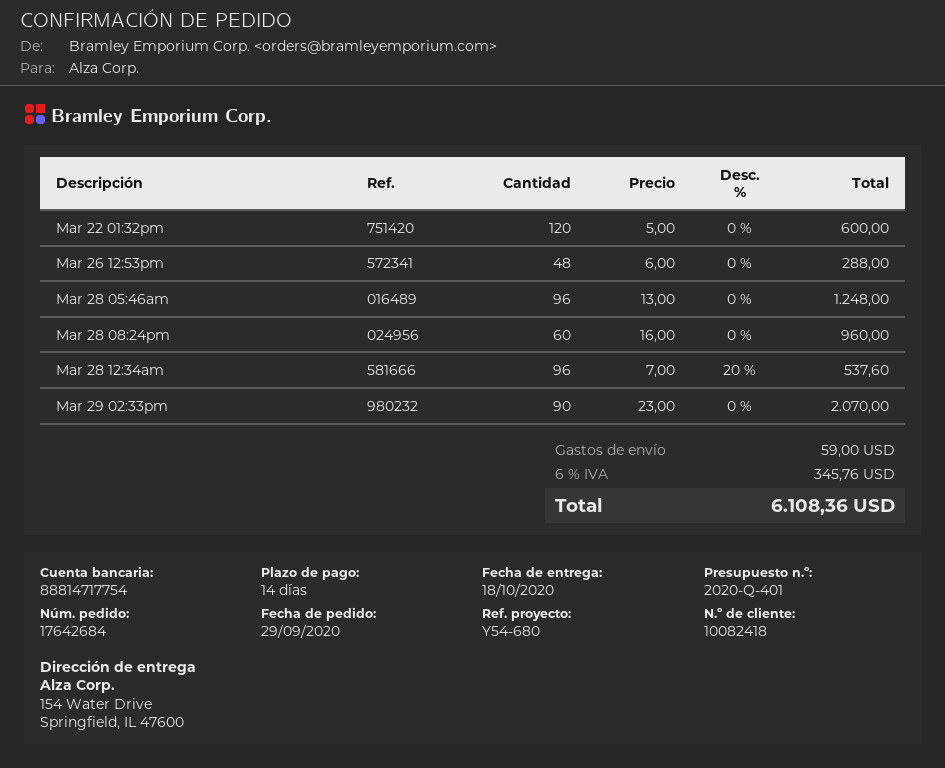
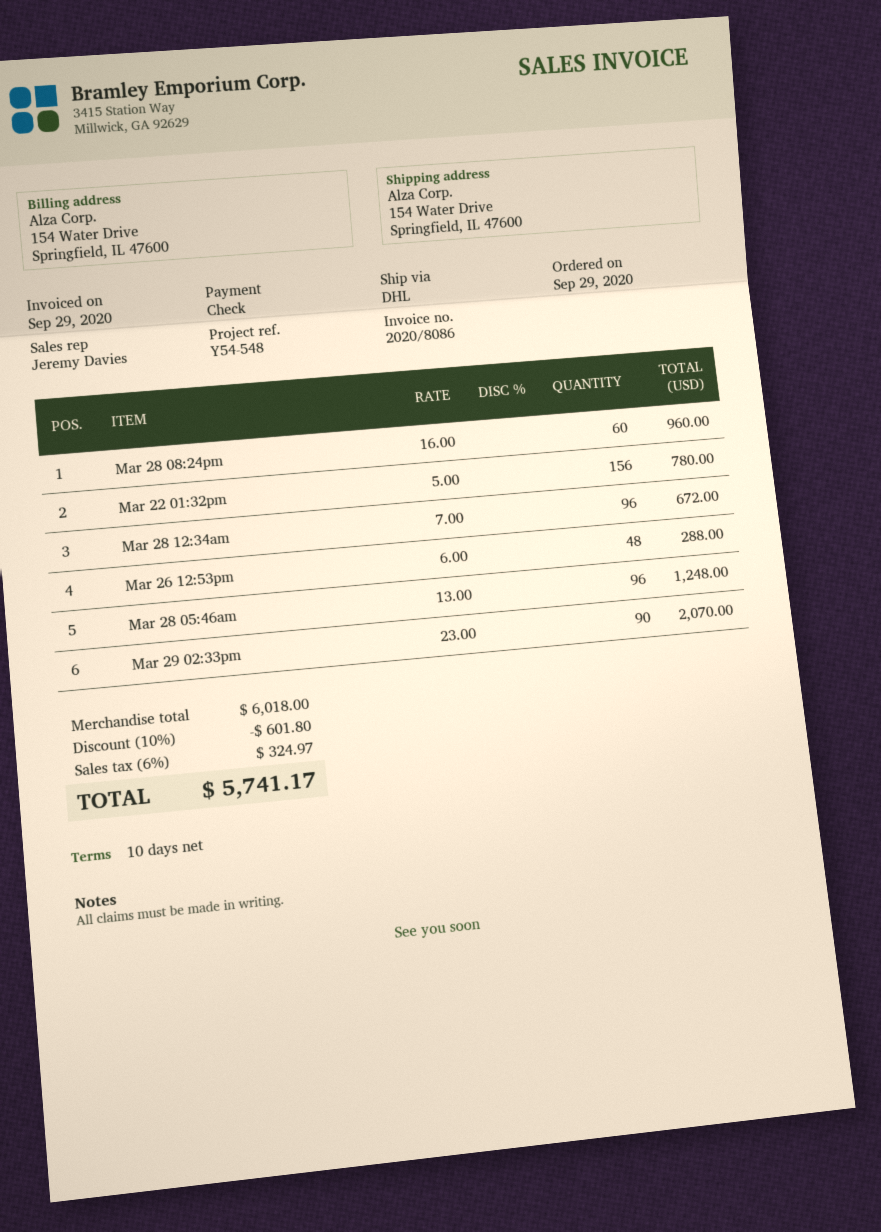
payment terms: 14 days -> 10 days
reference: Y54-680 -> Y54-548
Mar 22 01:32pm: 120 x 5.00 = 600.00 -> 156 x 5.00 = 780.00
Mar 28 12:34am: 96 x 7.00 - 20% = 537.60 -> 96 x 7.00 = 672.00
discount: none -> 10% = 601.80
shipping: 59.00 -> none
tax: 6% = 345.76 -> 6% = 324.97
total: 6108.36 -> 5741.17

